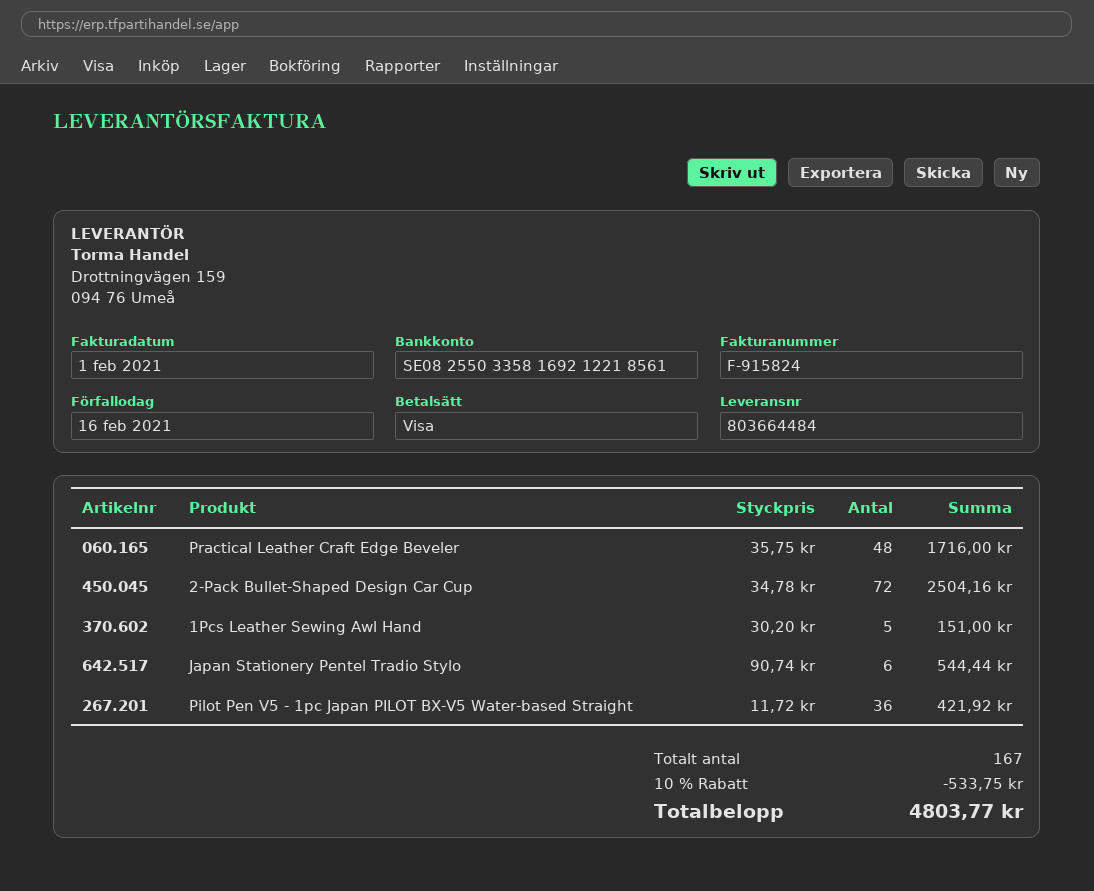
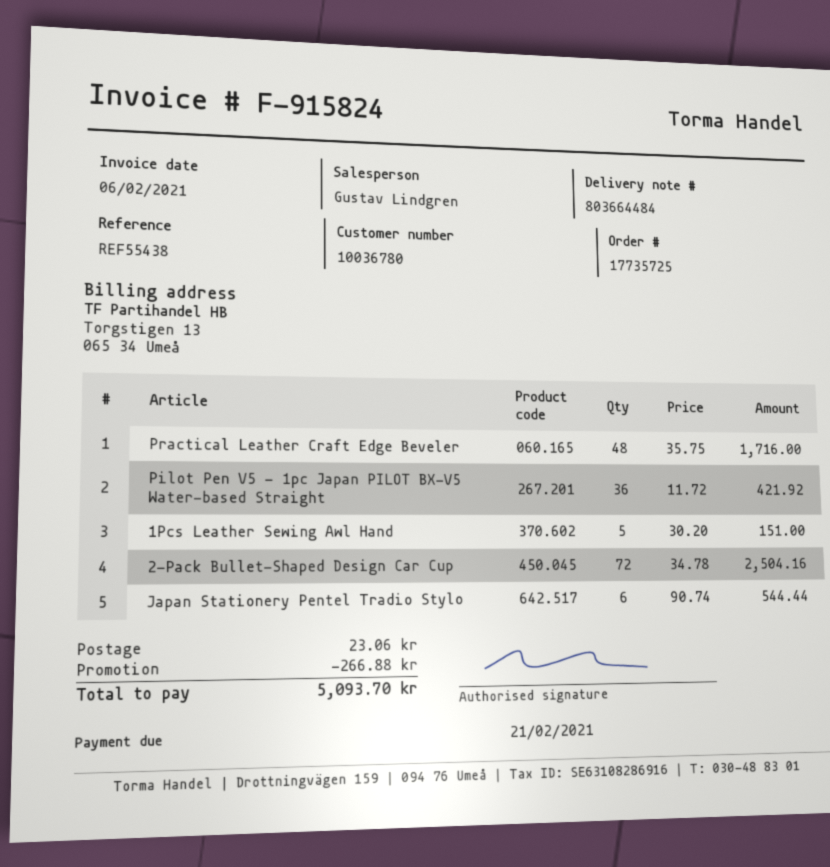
invoice date: 2021-02-01 -> 2021-02-06
due date: 2021-02-16 -> 2021-02-21
discount: 533.75 -> 266.88
shipping: none -> 23.06
total: 4803.77 -> 5093.70

